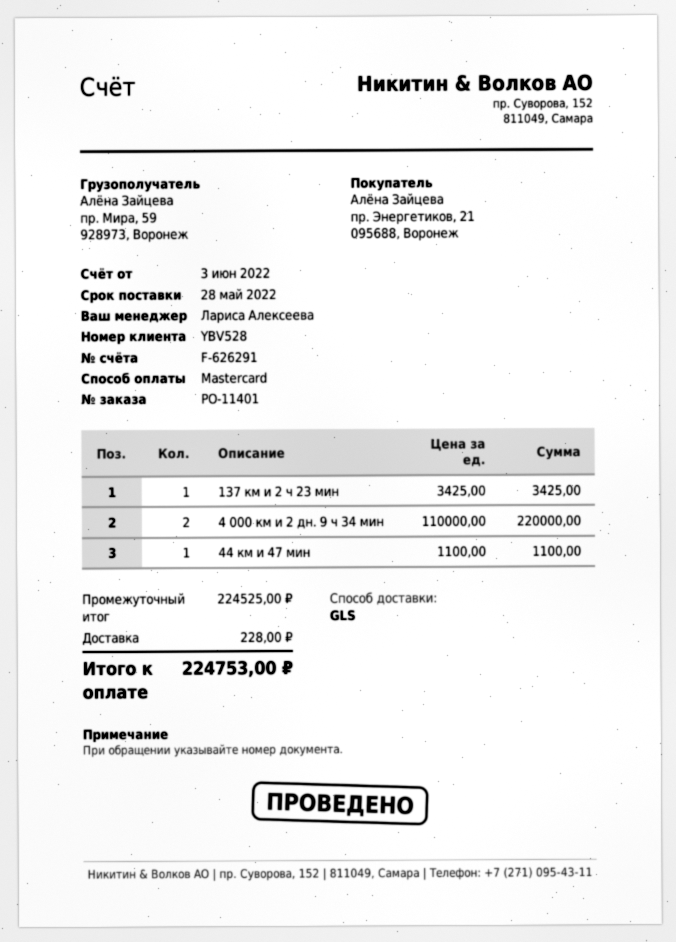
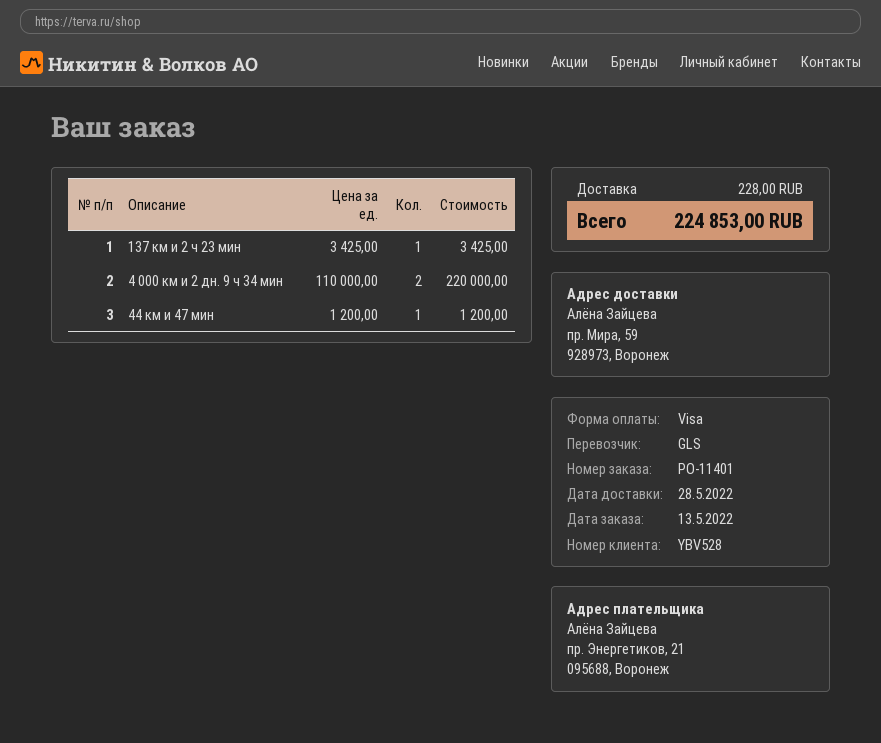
payment method: Mastercard -> Visa
44 км и 47 мин: 1 x 1100.00 = 1100.00 -> 1 x 1200.00 = 1200.00
total: 224753.00 -> 224853.00

